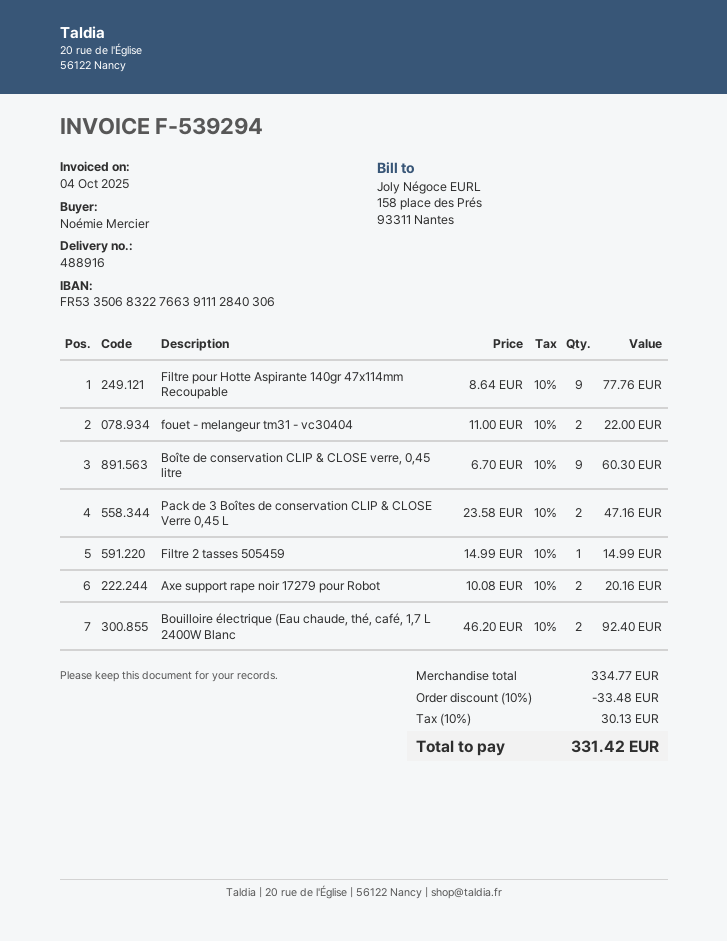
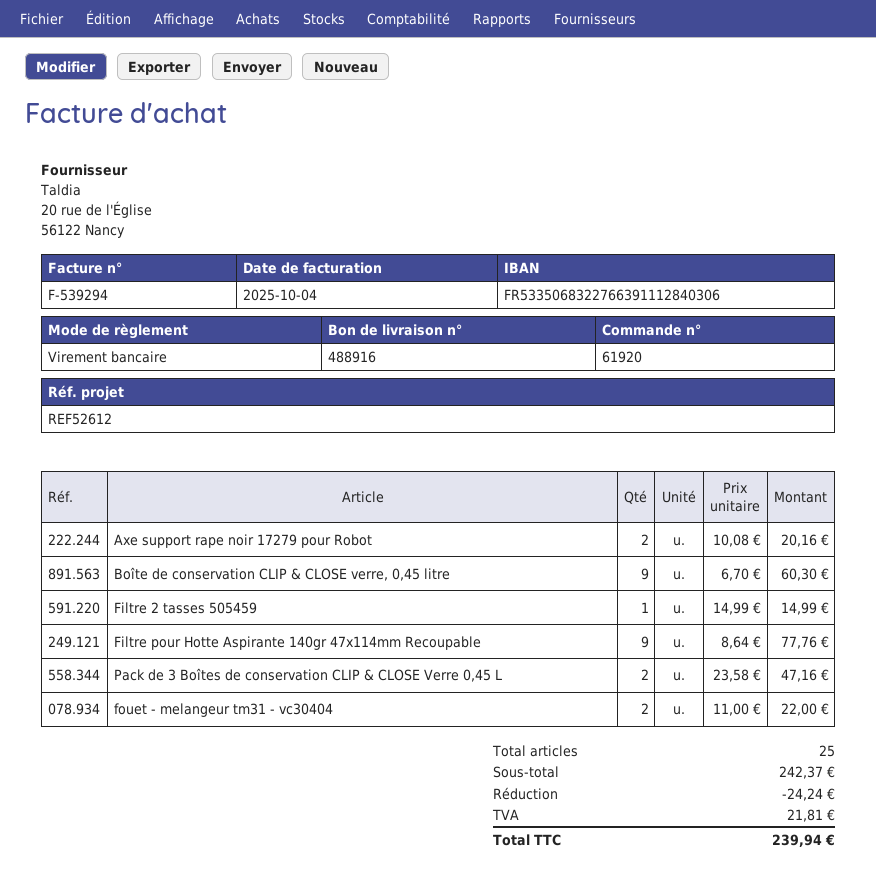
Bouilloire électrique (Eau chaude, thé, café, 1,7 L 2400W Blanc: 2 x 46.20 = 92.40 -> none
subtotal: 334.77 -> 242.37
discount: 33.48 -> 24.24
tax: 30.13 -> 21.81
total: 331.42 -> 239.94

